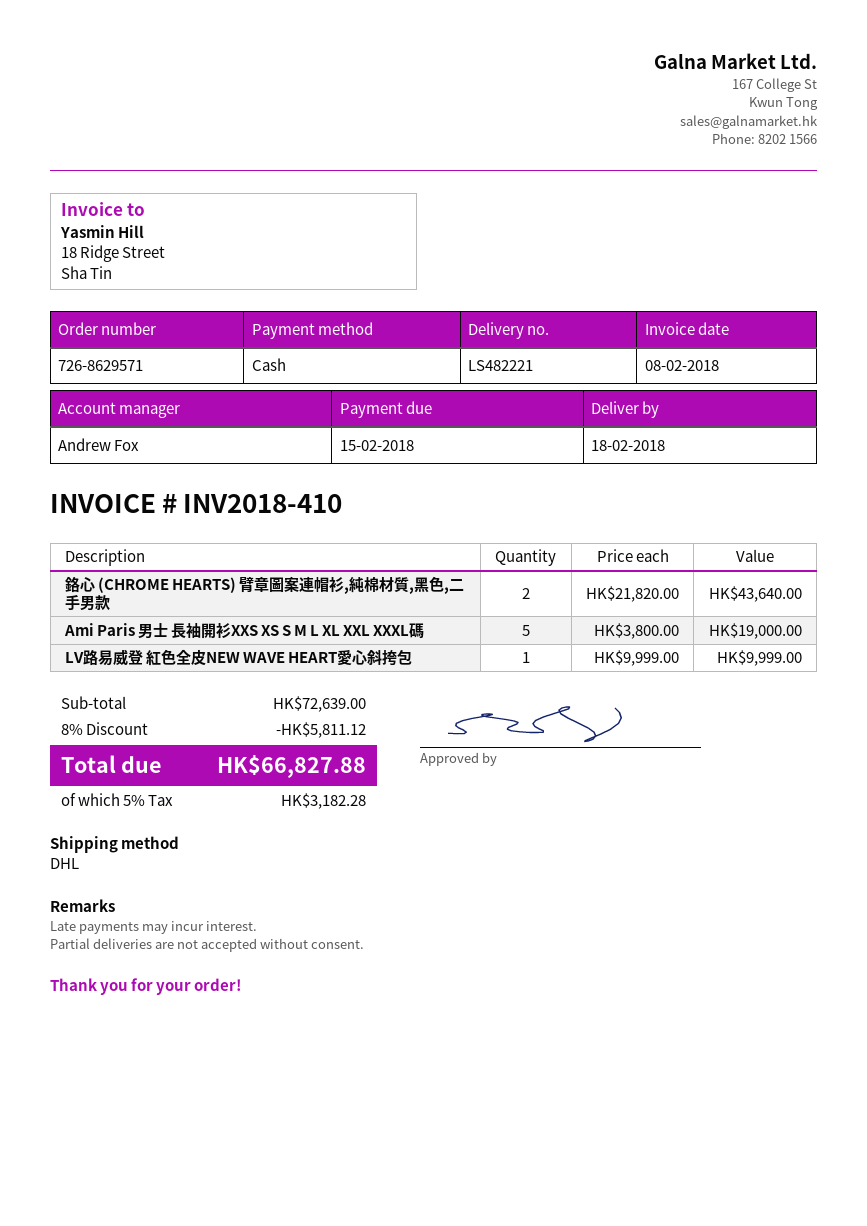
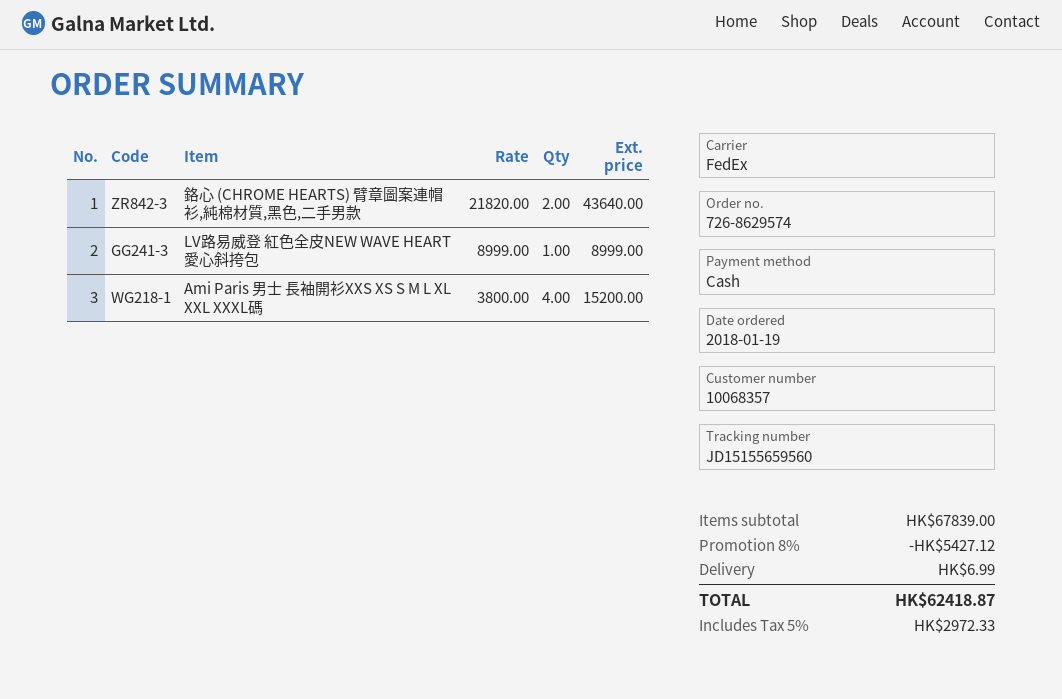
order number: 726-8629571 -> 726-8629574
shipping method: DHL -> FedEx
Ami Paris 男士 長袖開衫XXS XS S M L XL XXL XXXL碼: 5 x 3800.00 = 19000.00 -> 4 x 3800.00 = 15200.00
LV路易威登 紅色全皮NEW WAVE HEART愛心斜挎包: 1 x 9999.00 = 9999.00 -> 1 x 8999.00 = 8999.00
subtotal: 72639.00 -> 67839.00
discount: 8% = 5811.12 -> 8% = 5427.12
shipping: none -> 6.99
tax: 5% = 3182.28 -> 5% = 2972.33
total: 66827.88 -> 62418.87

